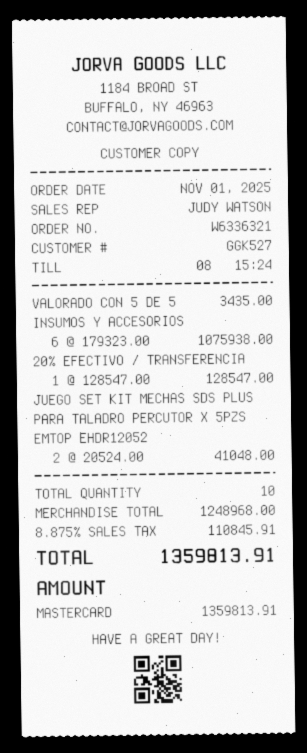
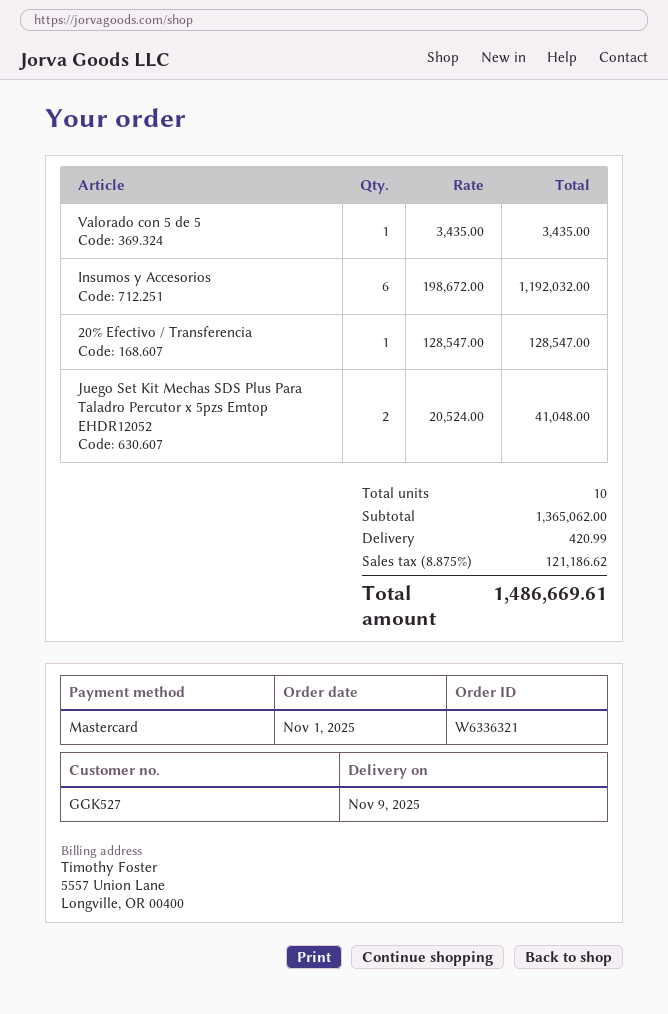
INSUMOS Y ACCESORIOS: 6 x 179323.00 = 1075938.00 -> 6 x 198672.00 = 1192032.00
subtotal: 1248968.00 -> 1365062.00
shipping: none -> 420.99
tax: 8.875% = 110845.91 -> 8.875% = 121186.62
total: 1359813.91 -> 1486669.61

